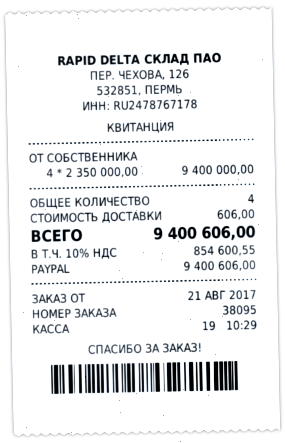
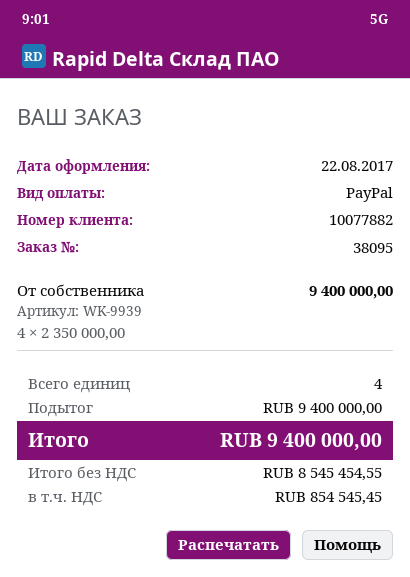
order date: 2017-08-21 -> 2017-08-22
shipping: 606.00 -> none
tax: 854600.55 -> 854545.45
total: 9400606.00 -> 9400000.00

